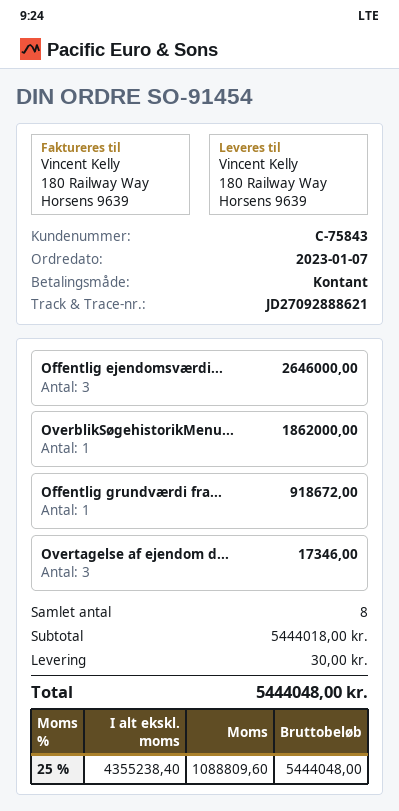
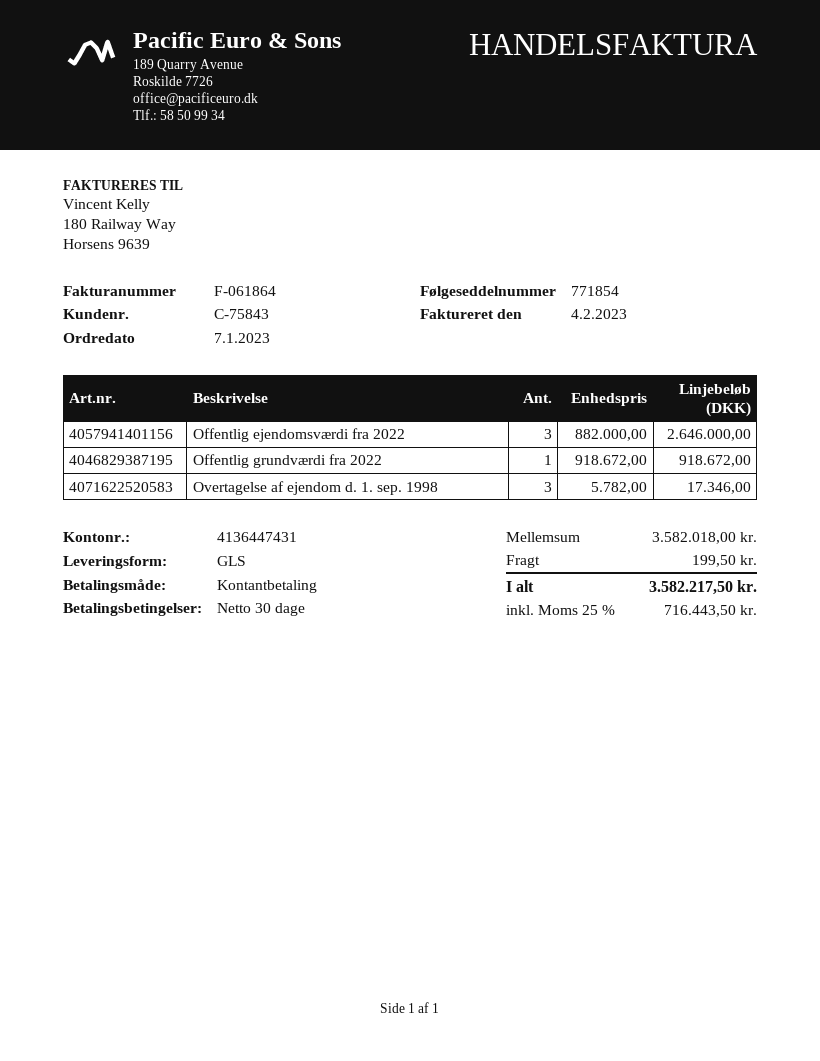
OverblikSøgehistorikMenu...: 1 for 1862000.00 -> none
subtotal: 5444018.00 -> 3582018.00
shipping: 30.00 -> 199.50
tax: 25% = 1088809.60 -> 25% = 716443.50
total: 5444048.00 -> 3582217.50

